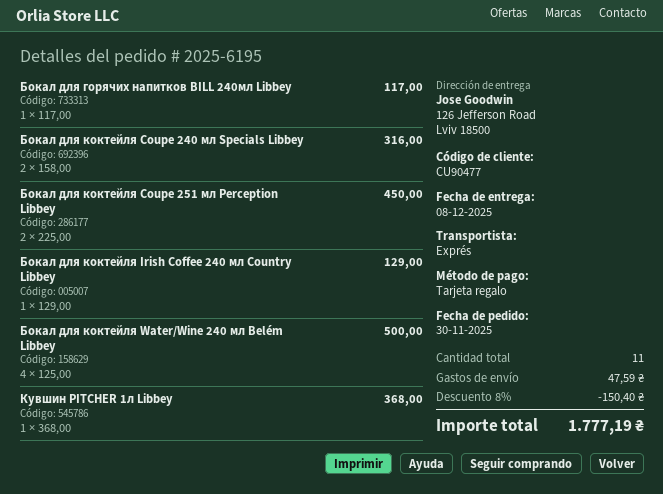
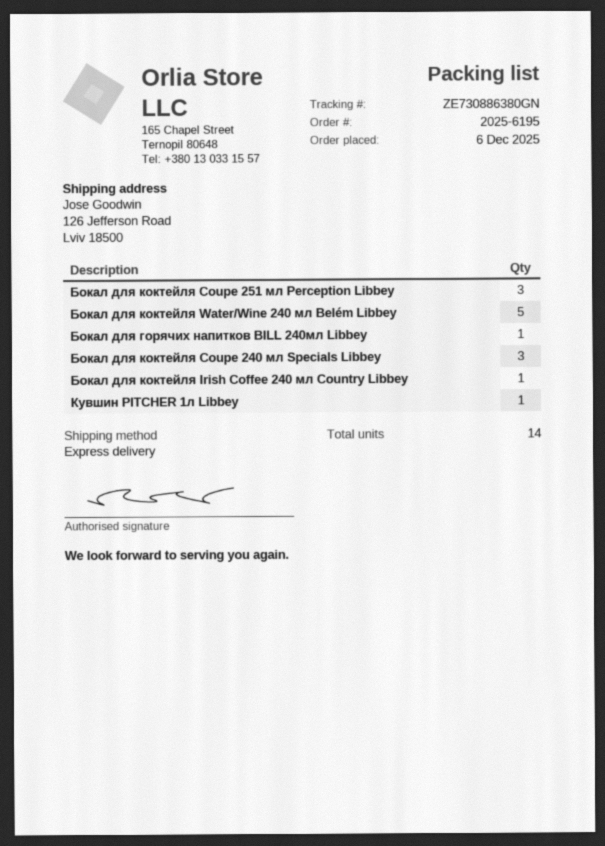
order date: 2025-11-30 -> 2025-12-06
Бокал для коктейля Coupe 240 мл Specials Libbey: 2 -> 3
Бокал для коктейля Coupe 251 мл Perception Libbey: 2 -> 3
Бокал для коктейля Water/Wine 240 мл Belém Libbey: 4 -> 5
total quantity: 11 -> 14

